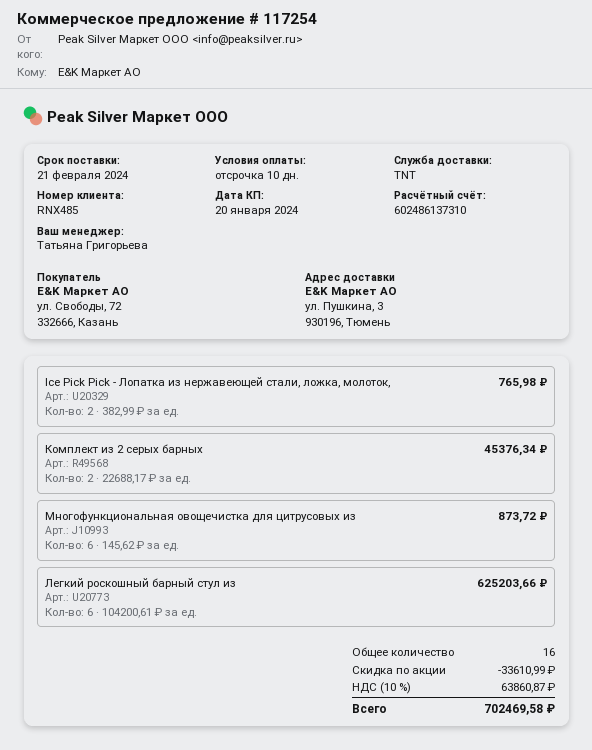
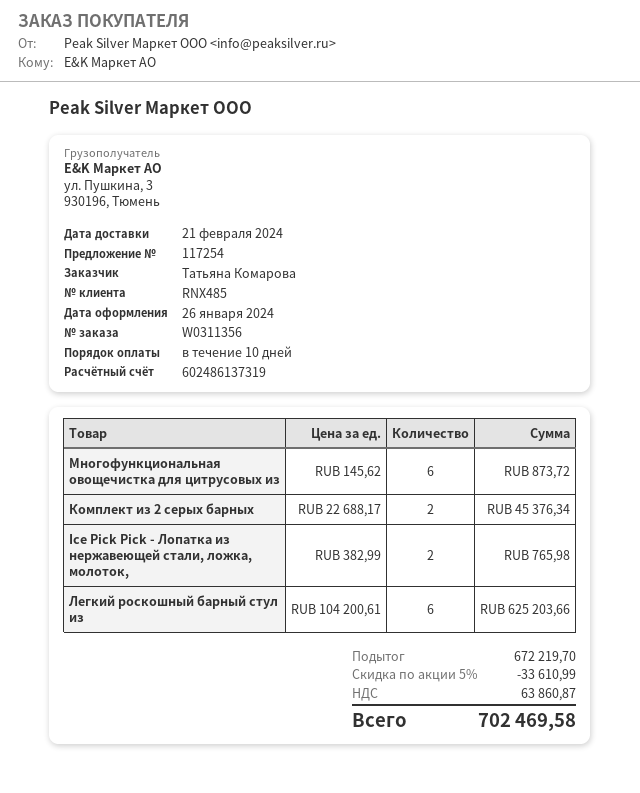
bank account: 602486137310 -> 602486137319

